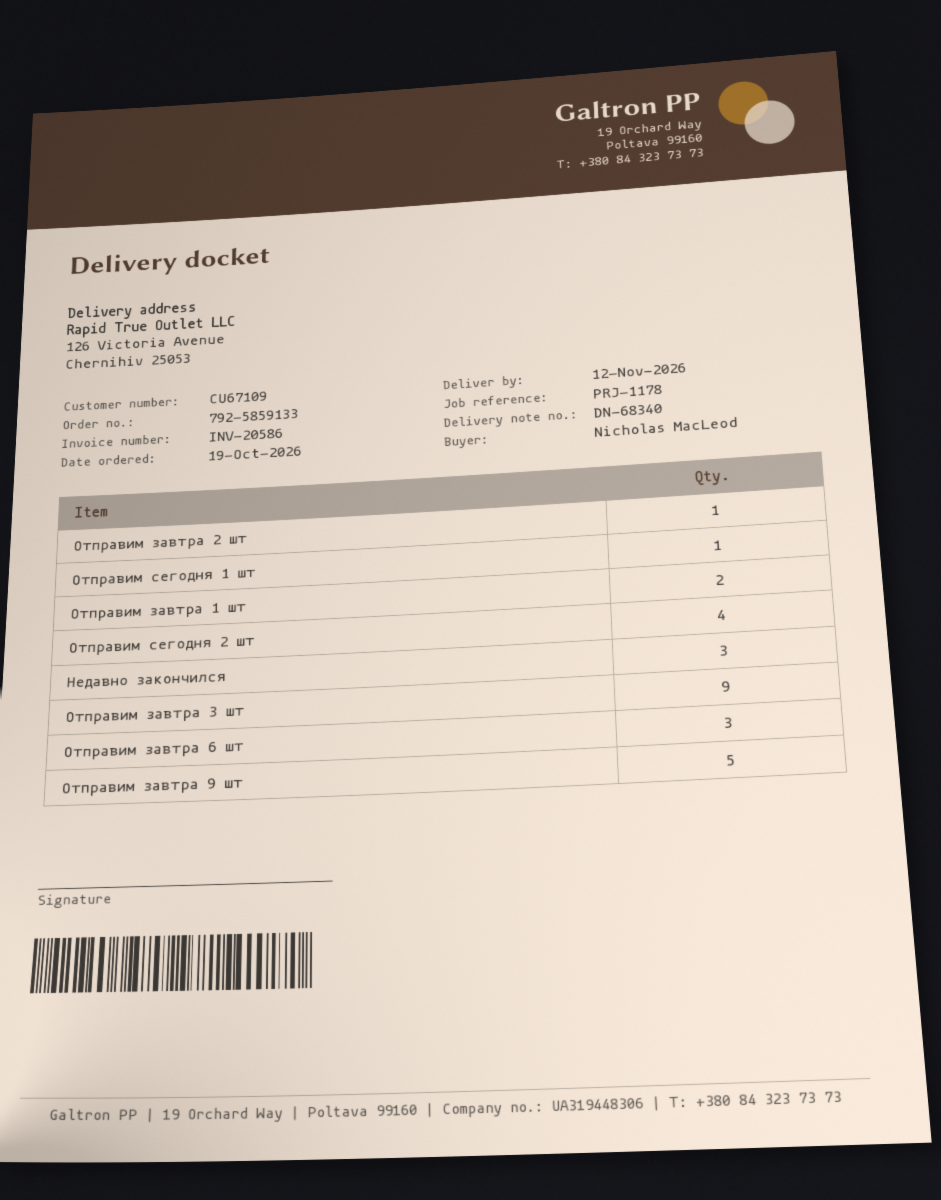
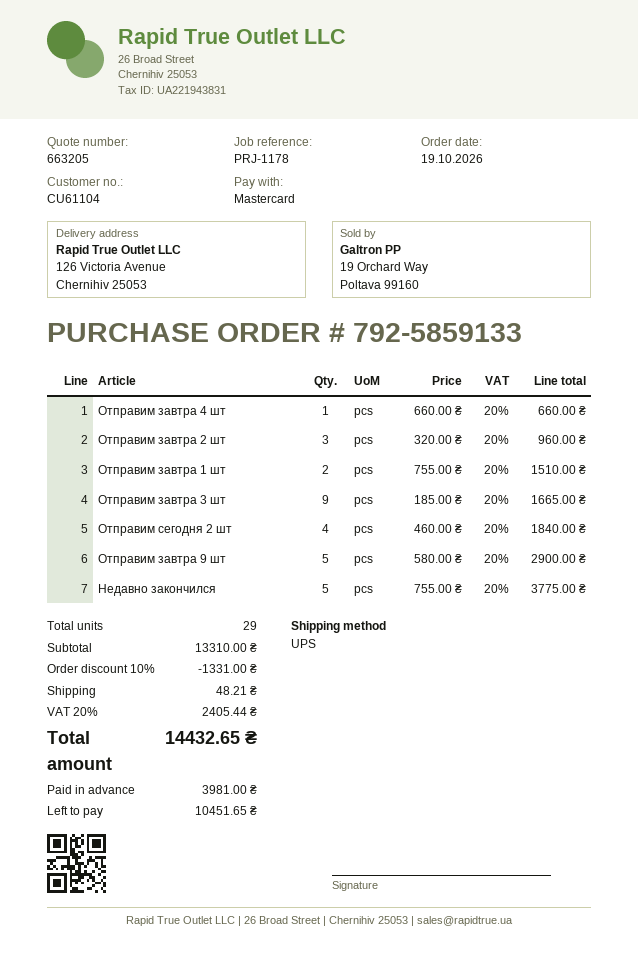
customer number: CU67109 -> CU61104
Отправим завтра 2 шт: 1 -> 3
Отправим сегодня 1 шт: 1 -> none
Недавно закончился: 3 -> 5
Отправим завтра 6 шт: 3 -> none
Отправим завтра 4 шт: none -> 1

